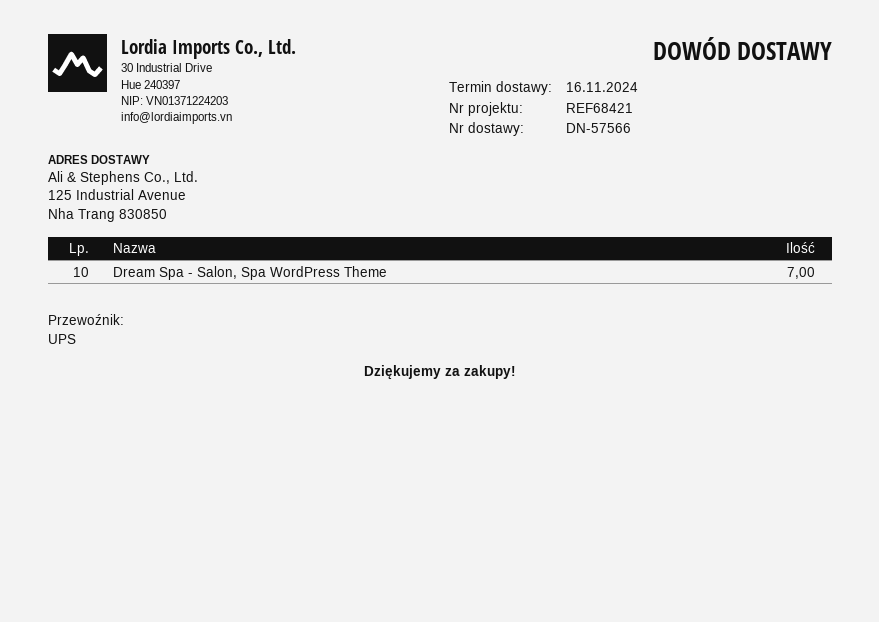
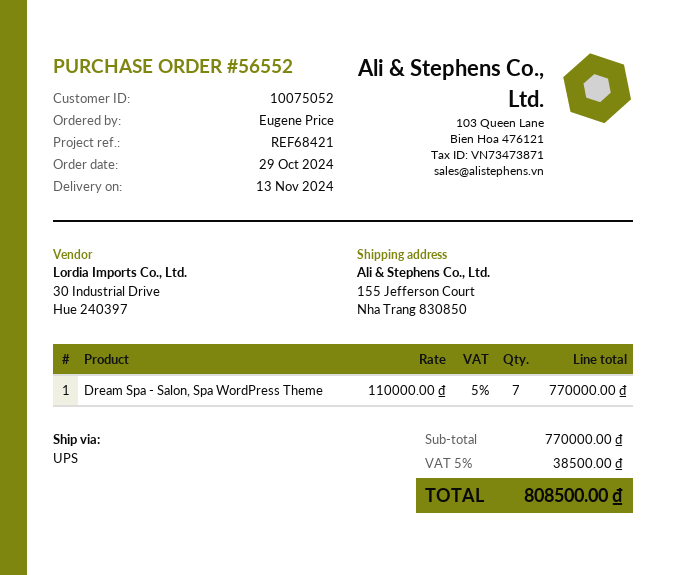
delivery date: 2024-11-16 -> 2024-11-13
ship to: 125 Industrial Avenue, Nha Trang 830850 -> 155 Jefferson Court, Nha Trang 830850

